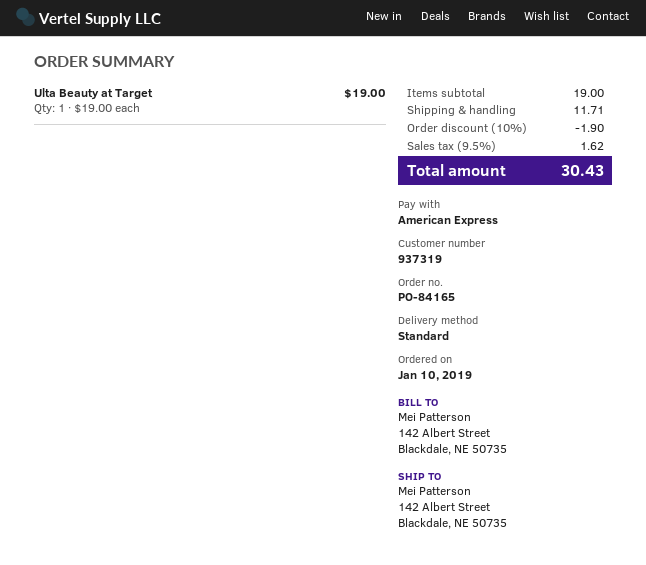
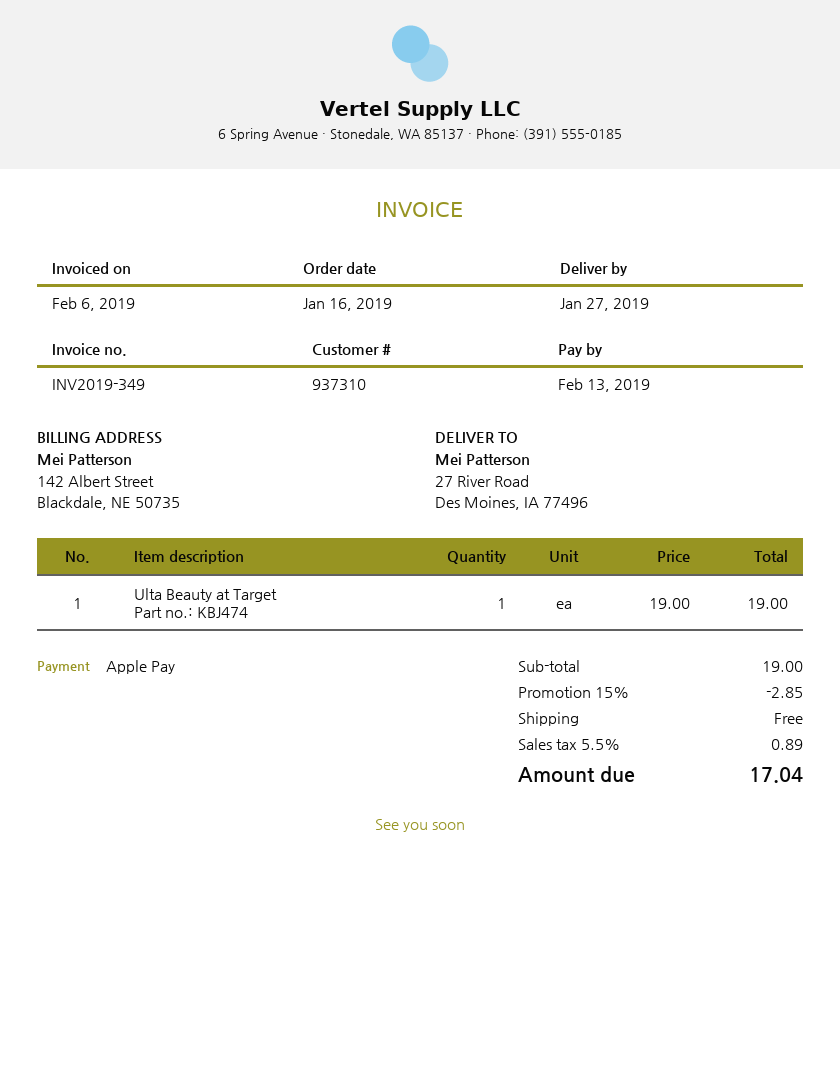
order date: 2019-01-10 -> 2019-01-16
customer number: 937319 -> 937310
payment method: American Express -> Apple Pay
ship to: 142 Albert Street, Blackdale, NE 50735 -> 27 River Road, Des Moines, IA 77496
discount: 10% = 1.90 -> 15% = 2.85
shipping: 11.71 -> 0.00
tax: 9.5% = 1.62 -> 5.5% = 0.89
total: 30.43 -> 17.04

